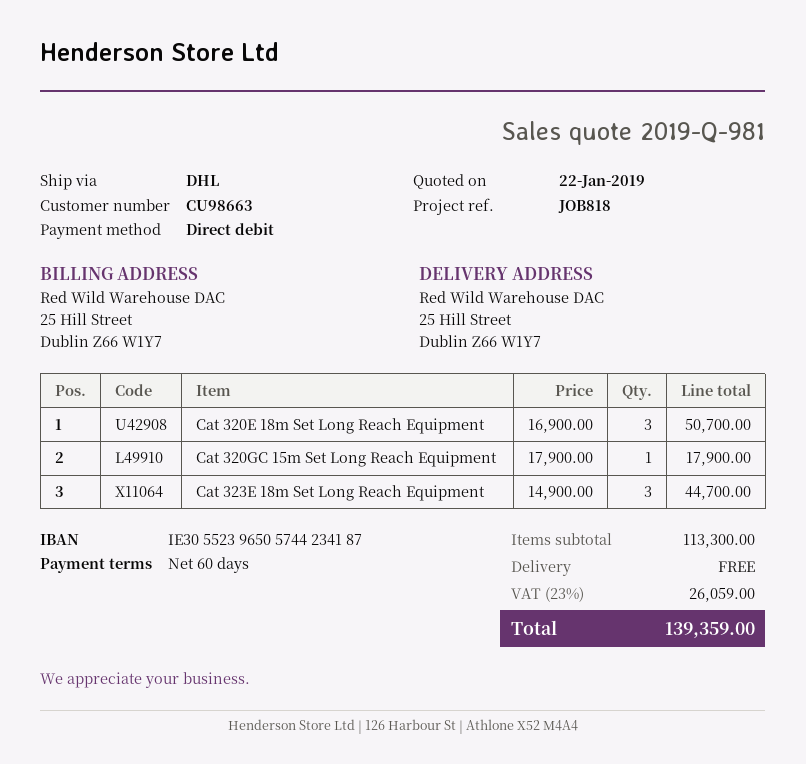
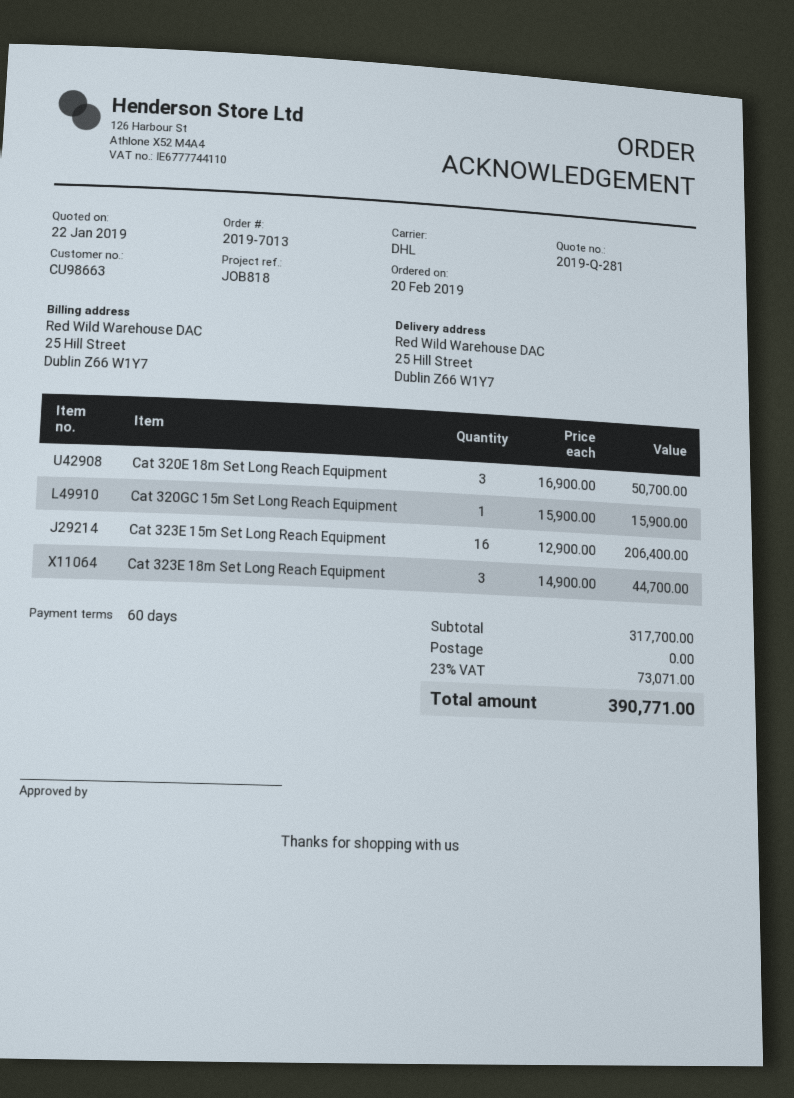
quote number: 2019-Q-981 -> 2019-Q-281
Cat 320GC 15m Set Long Reach Equipment: 1 x 17900.00 = 17900.00 -> 1 x 15900.00 = 15900.00
Cat 323E 15m Set Long Reach Equipment: none -> 16 x 12900.00 = 206400.00
subtotal: 113300.00 -> 317700.00
tax: 23% = 26059.00 -> 23% = 73071.00
total: 139359.00 -> 390771.00

